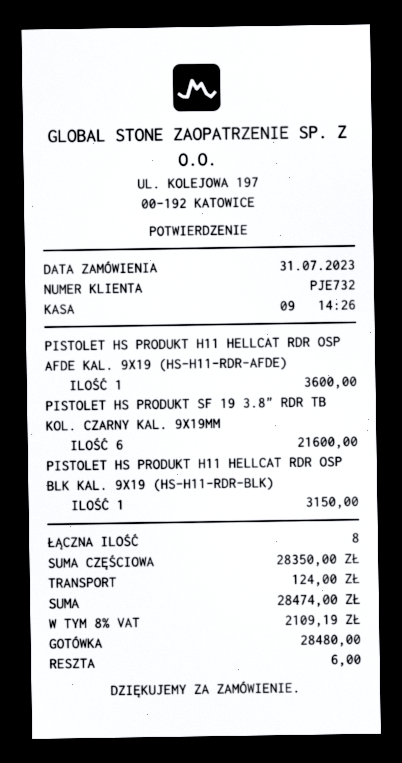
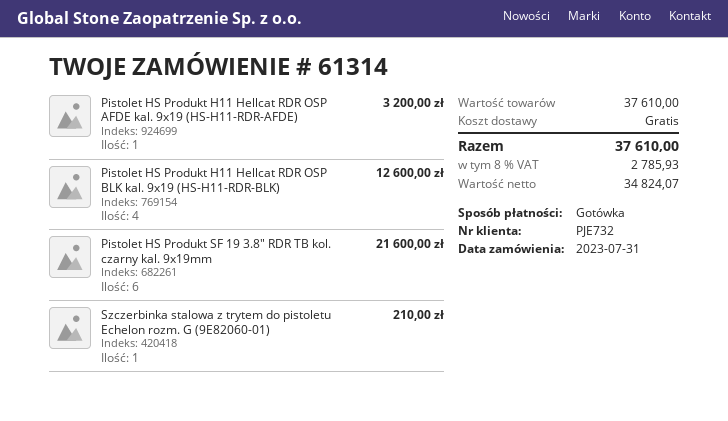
PISTOLET HS PRODUKT H11 HELLCAT RDR OSP AFDE KAL. 9X19 (HS-H11-RDR-AFDE): 1 for 3600.00 -> 1 for 3200.00
PISTOLET HS PRODUKT H11 HELLCAT RDR OSP BLK KAL. 9X19 (HS-H11-RDR-BLK): 1 for 3150.00 -> 4 for 12600.00
Szczerbinka stalowa z trytem do pistoletu Echelon rozm. G (9E82060-01): none -> 1 for 210.00
subtotal: 28350.00 -> 37610.00
shipping: 124.00 -> 0.00
tax: 8% = 2109.19 -> 8% = 2785.93
total: 28474.00 -> 37610.00

